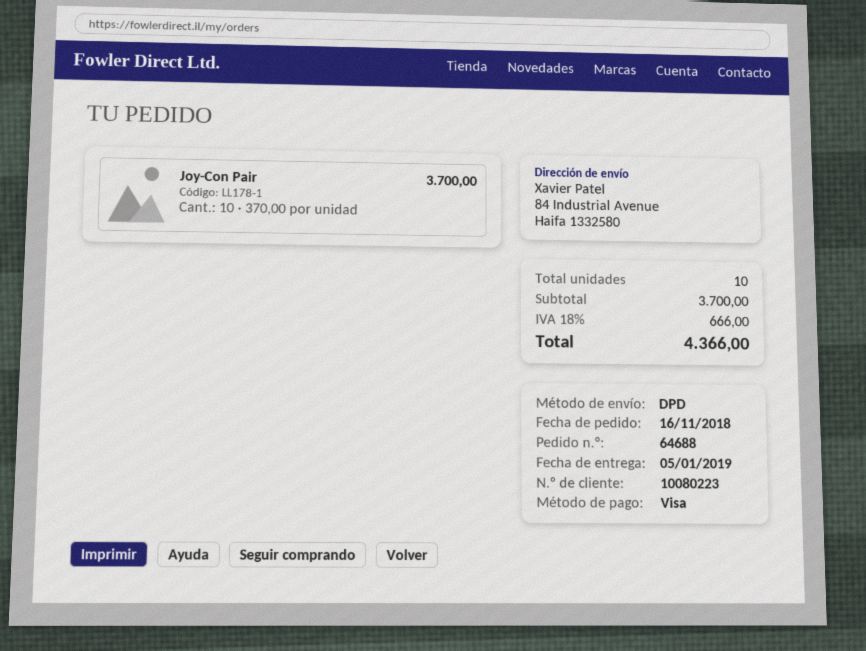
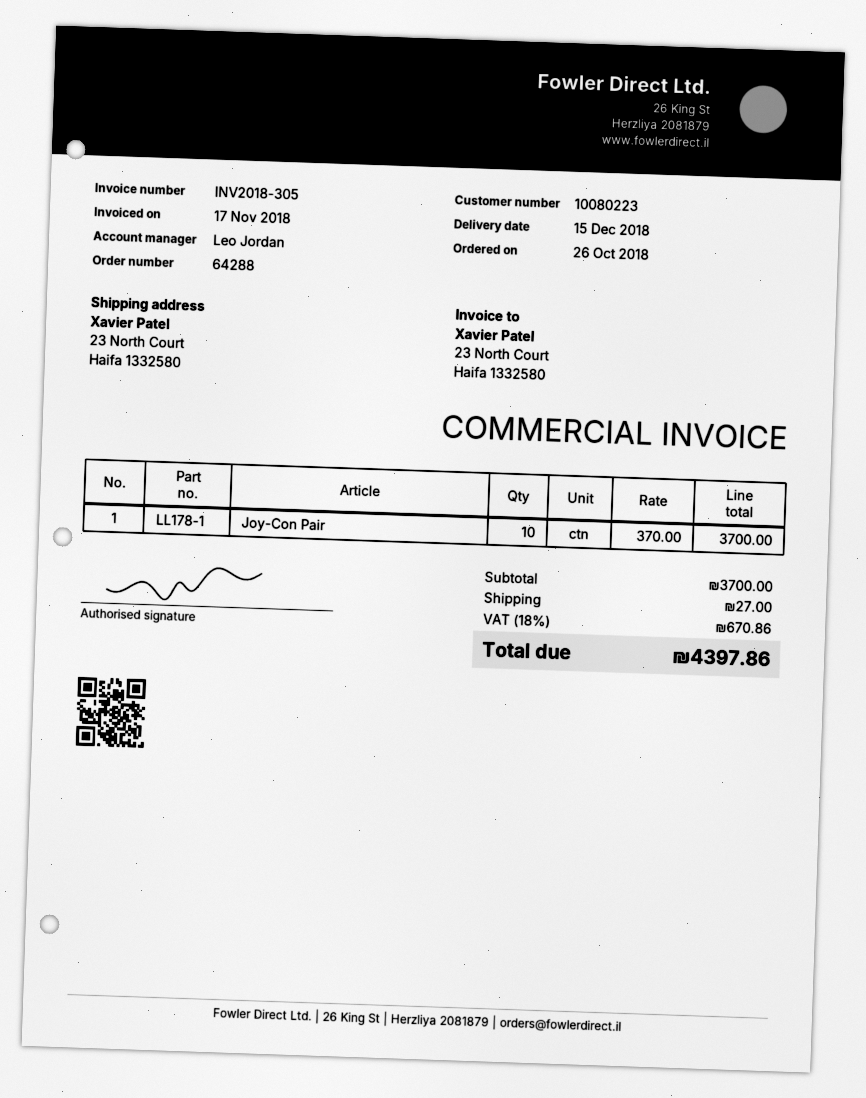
order number: 64688 -> 64288
order date: 2018-11-16 -> 2018-10-26
delivery date: 2019-01-05 -> 2018-12-15
ship to: 84 Industrial Avenue, Haifa 1332580 -> 23 North Court, Haifa 1332580
shipping: none -> 27.00
tax: 18% = 666.00 -> 18% = 670.86
total: 4366.00 -> 4397.86

